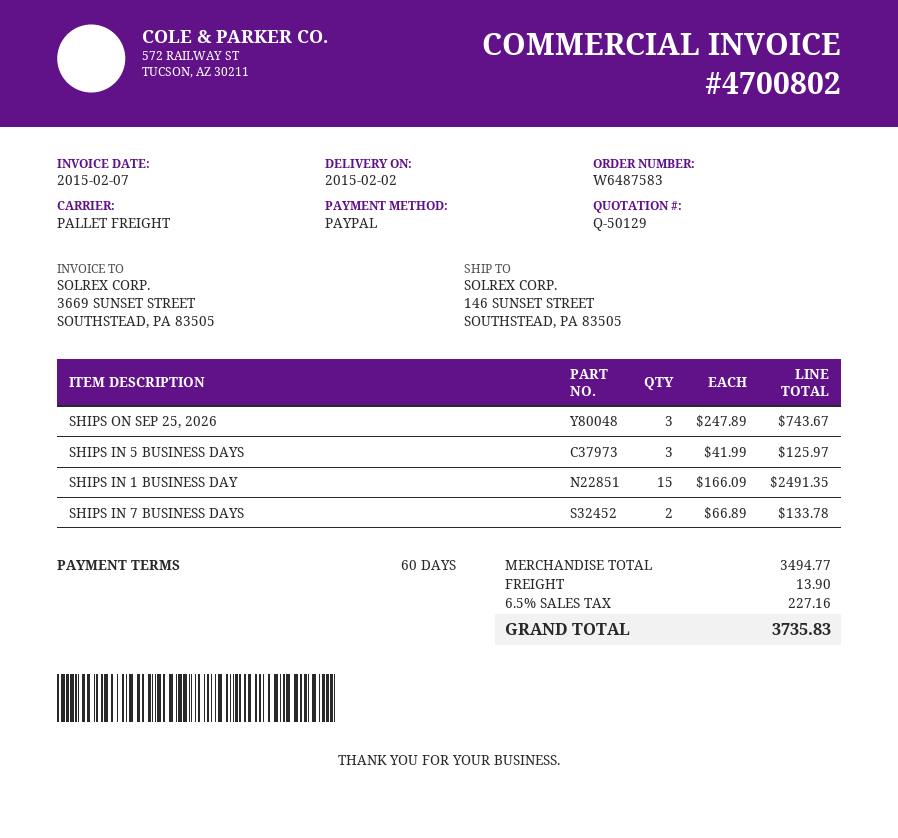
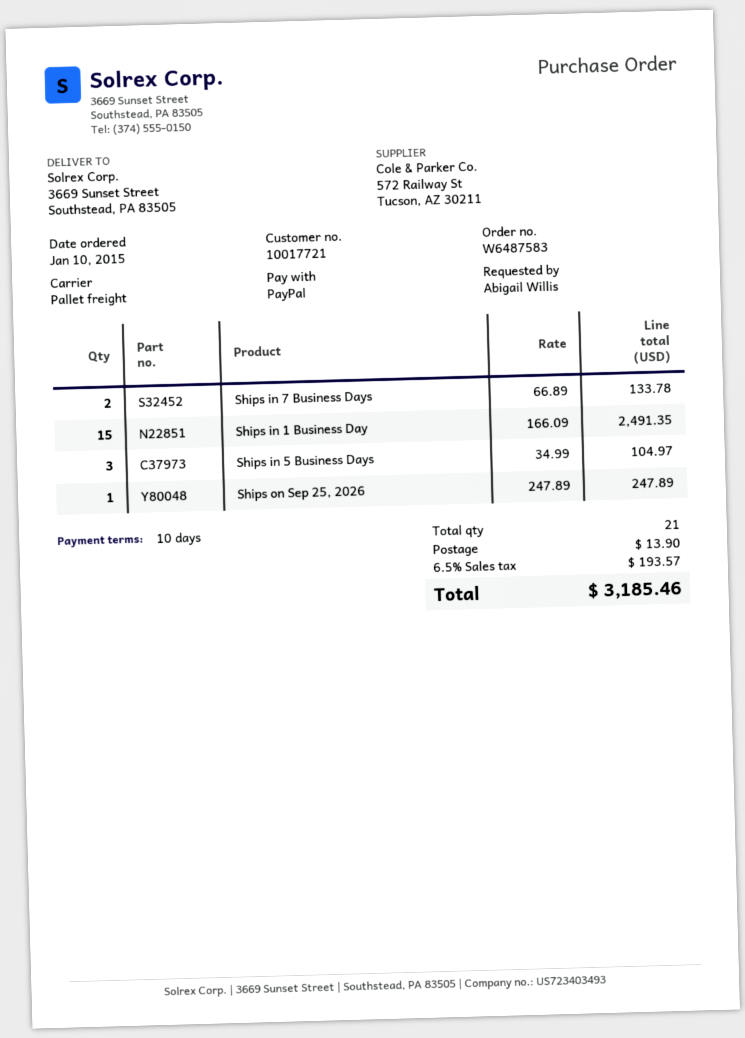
payment terms: 60 days -> 10 days
ship to: 146 SUNSET STREET, SOUTHSTEAD, PA 83505 -> 3669 Sunset Street, Southstead, PA 83505
SHIPS ON SEP 25, 2026: 3 x 247.89 = 743.67 -> 1 x 247.89 = 247.89
SHIPS IN 5 BUSINESS DAYS: 3 x 41.99 = 125.97 -> 3 x 34.99 = 104.97
tax: 6.5% = 227.16 -> 6.5% = 193.57
total: 3735.83 -> 3185.46

